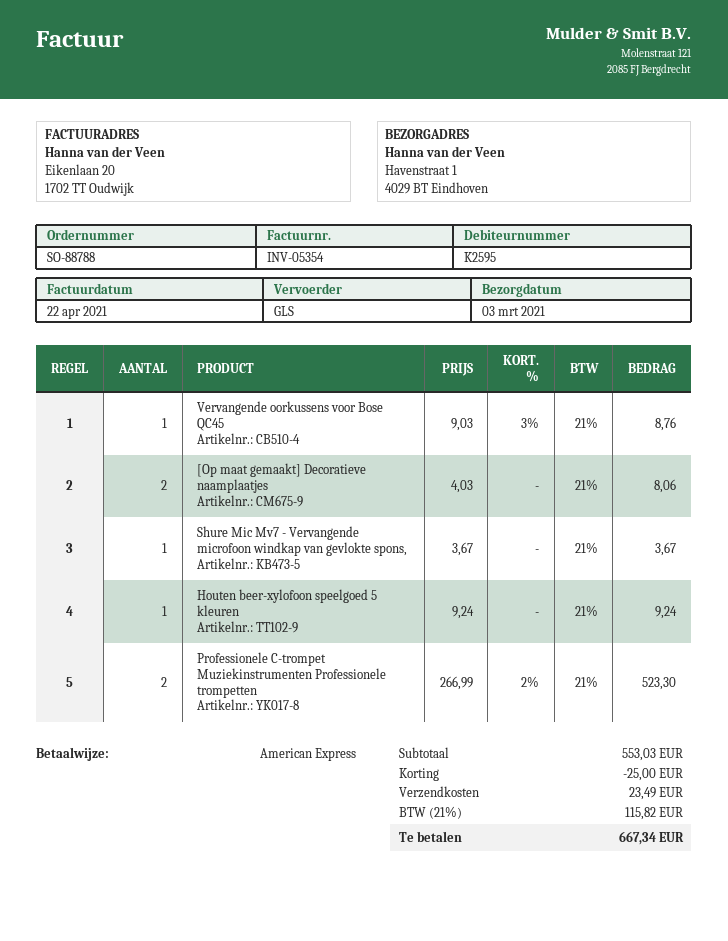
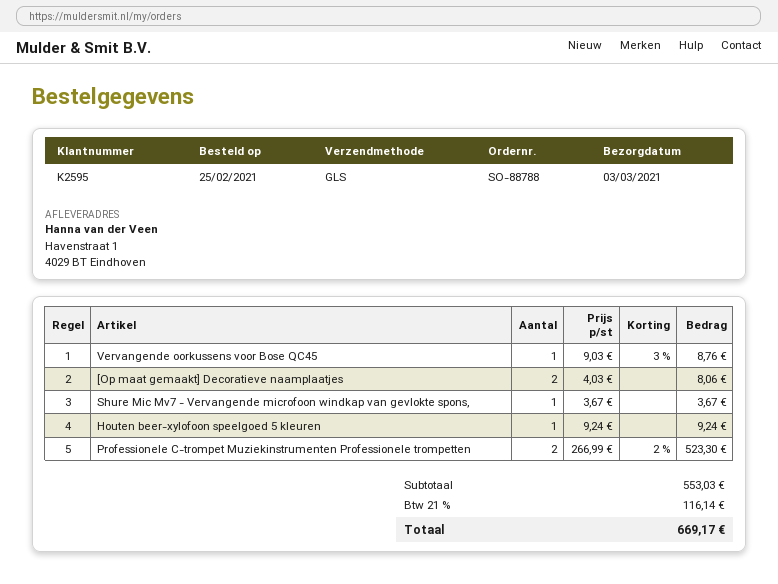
discount: 25.00 -> none
shipping: 23.49 -> none
tax: 21% = 115.82 -> 21% = 116.14
total: 667.34 -> 669.17

